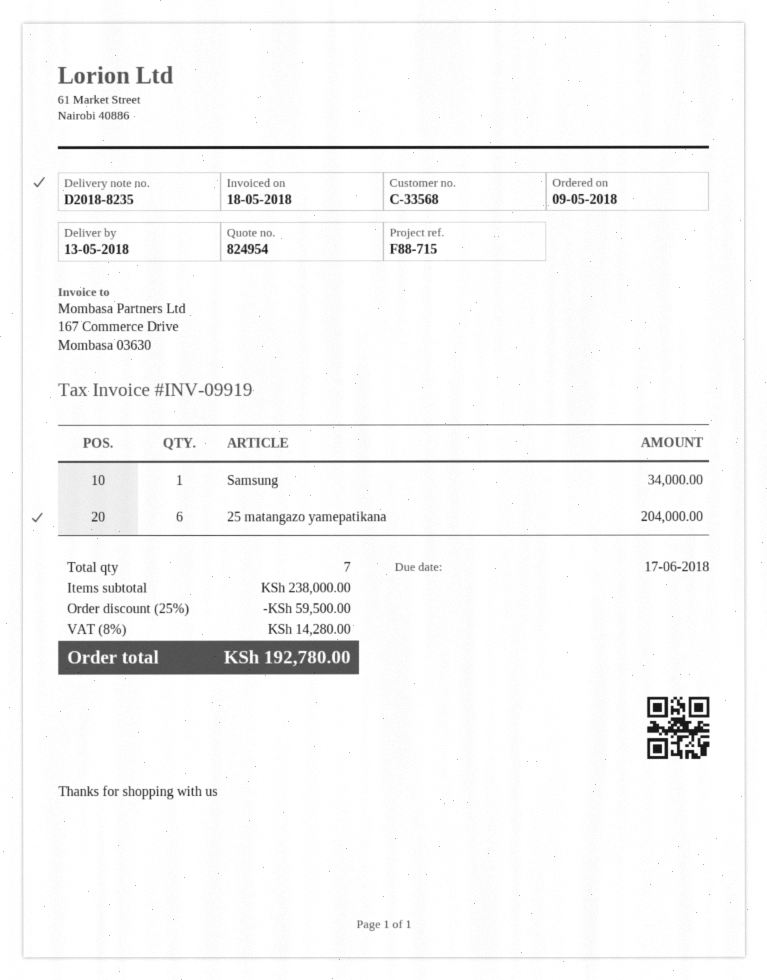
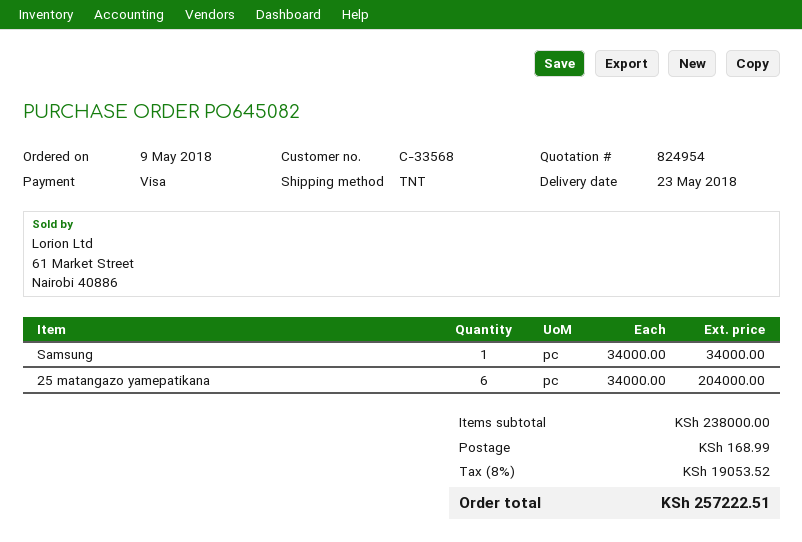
delivery date: 2018-05-13 -> 2018-05-23
discount: 25% = 59500.00 -> none
shipping: none -> 168.99
tax: 8% = 14280.00 -> 8% = 19053.52
total: 192780.00 -> 257222.51

